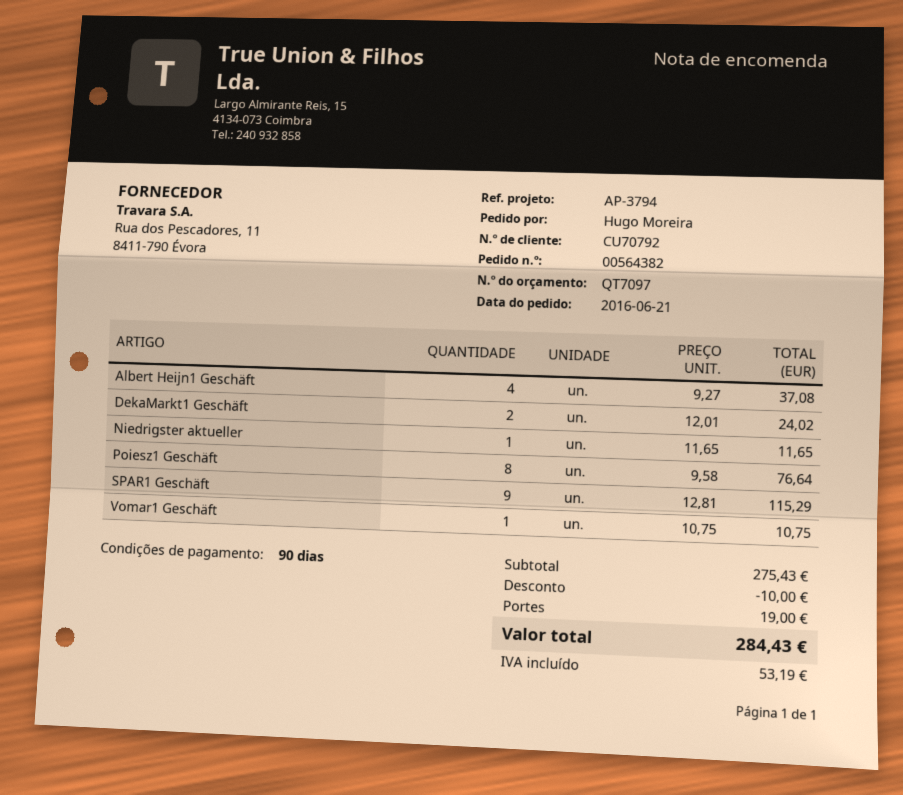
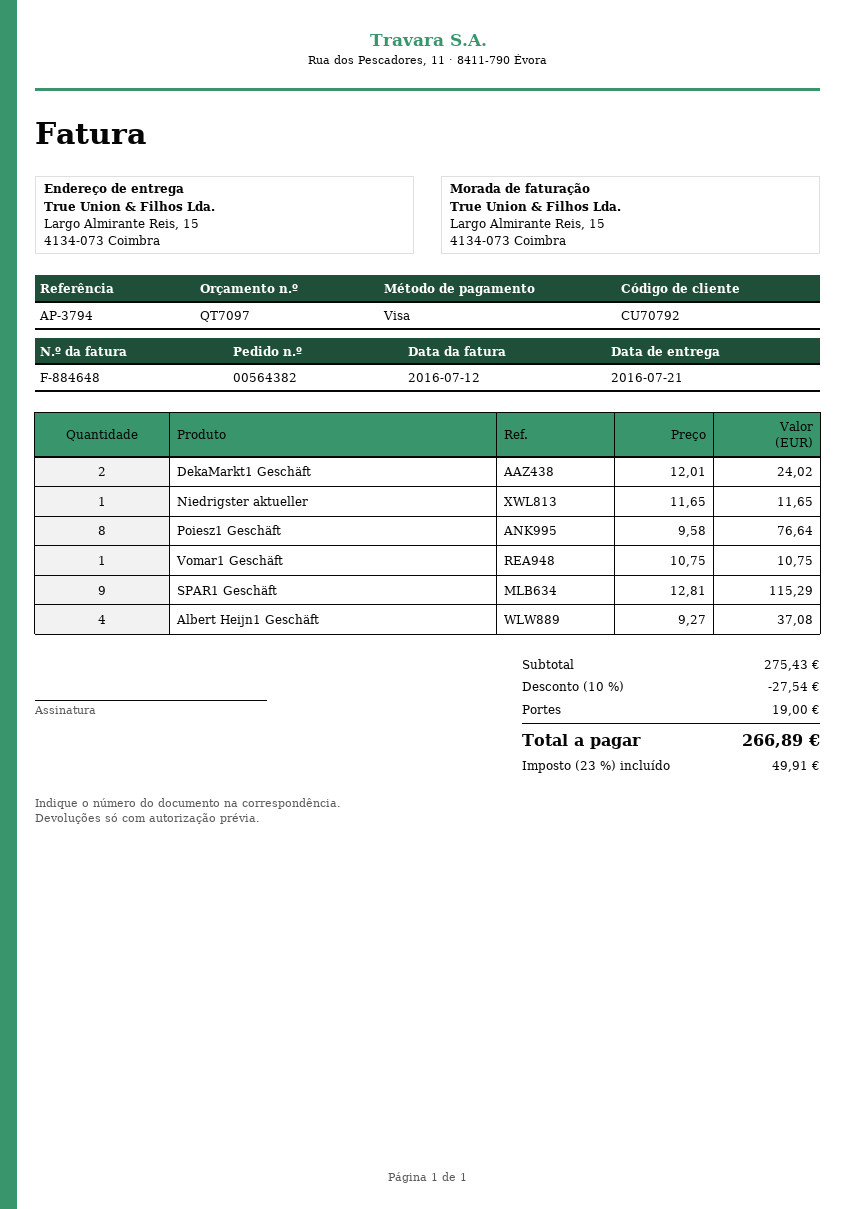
discount: 10.00 -> 27.54
tax: 53.19 -> 49.91
total: 284.43 -> 266.89

